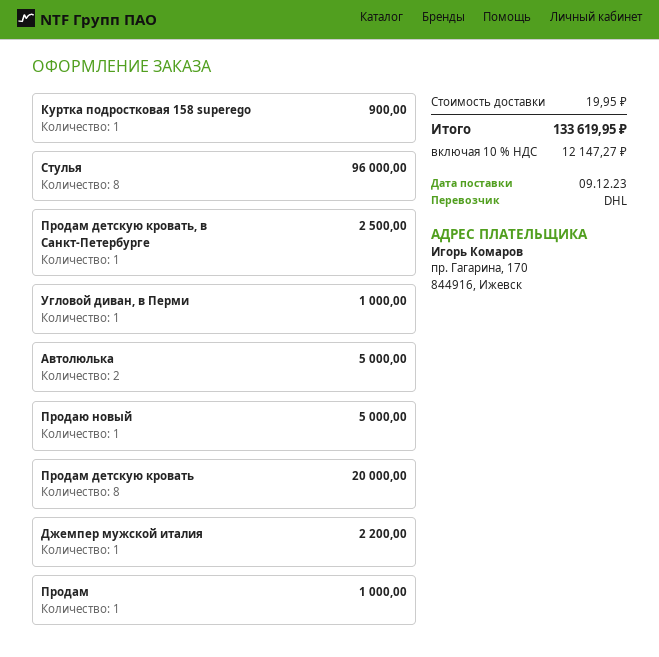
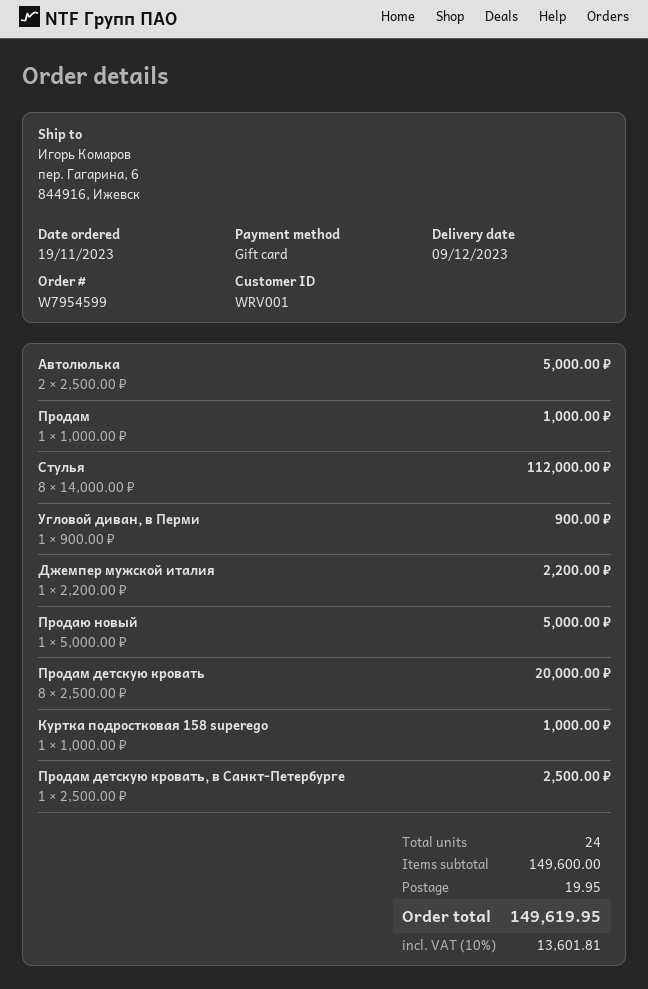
Куртка подростковая 158 superego: 1 for 900.00 -> 1 for 1000.00
Стулья: 8 for 96000.00 -> 8 for 112000.00
Угловой диван, в Перми: 1 for 1000.00 -> 1 for 900.00
tax: 10% = 12147.27 -> 10% = 13601.81
total: 133619.95 -> 149619.95

